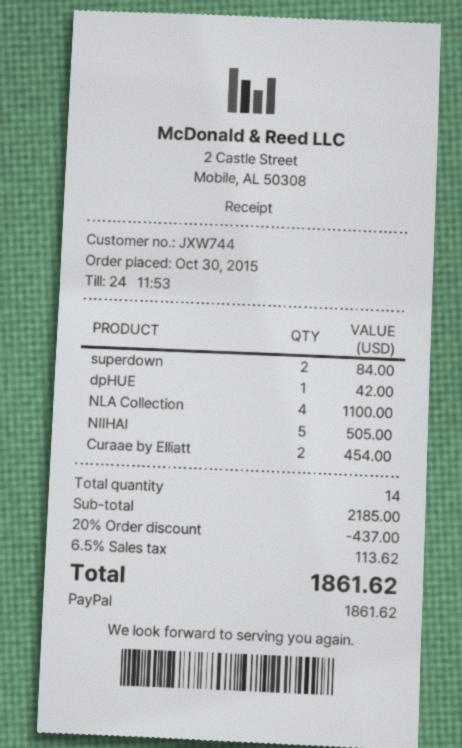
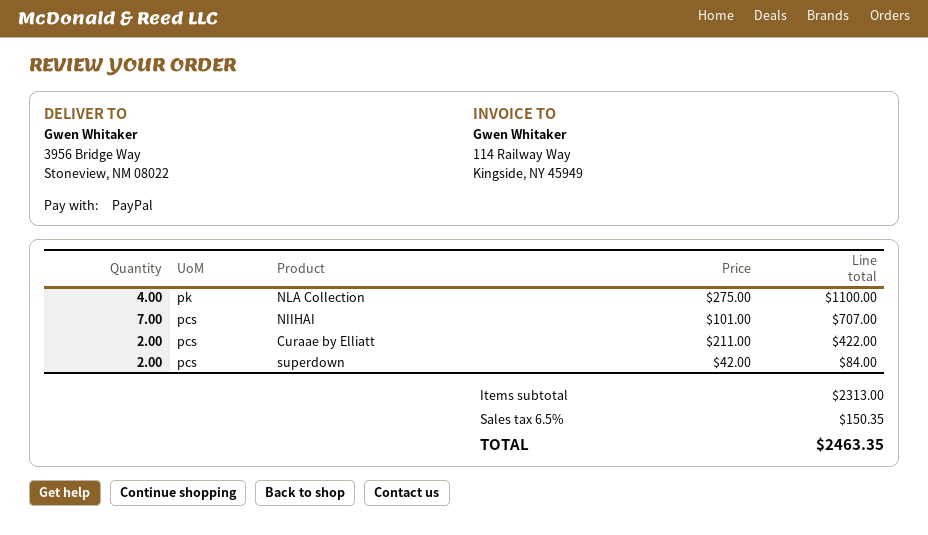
dpHUE: 1 for 42.00 -> none
NIIHAI: 5 for 505.00 -> 7 for 707.00
Curaae by Elliatt: 2 for 454.00 -> 2 for 422.00
subtotal: 2185.00 -> 2313.00
discount: 20% = 437.00 -> none
tax: 6.5% = 113.62 -> 6.5% = 150.35
total: 1861.62 -> 2463.35

